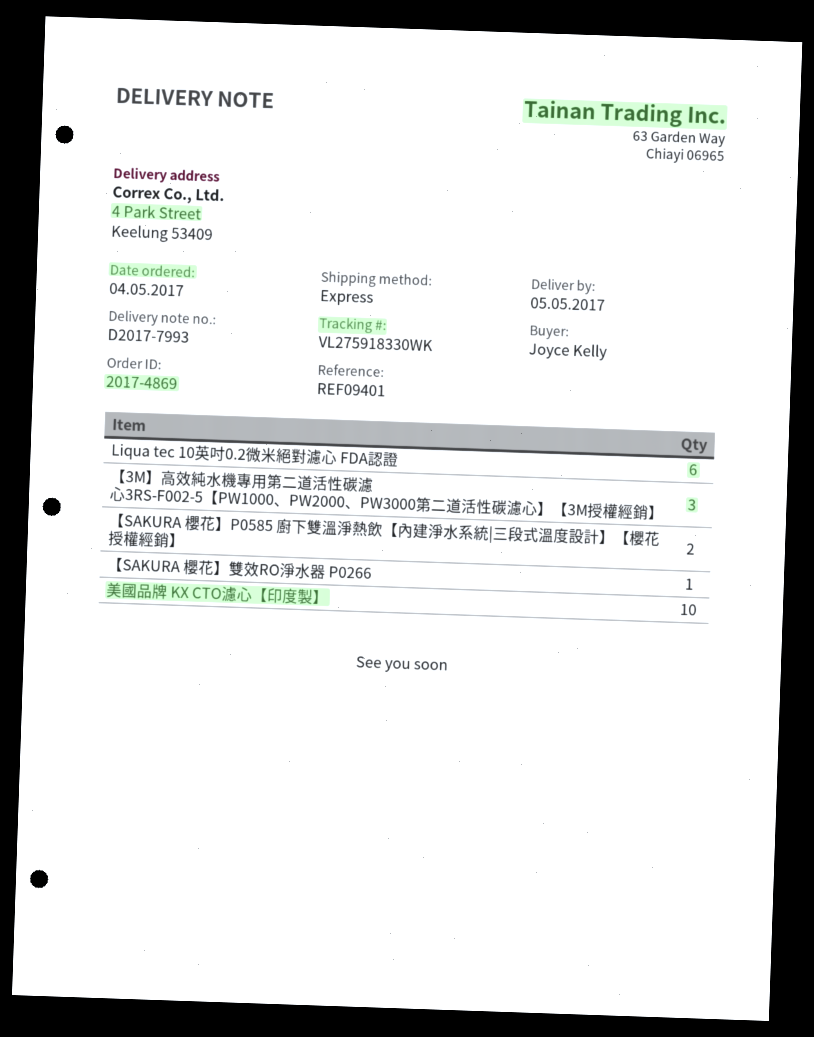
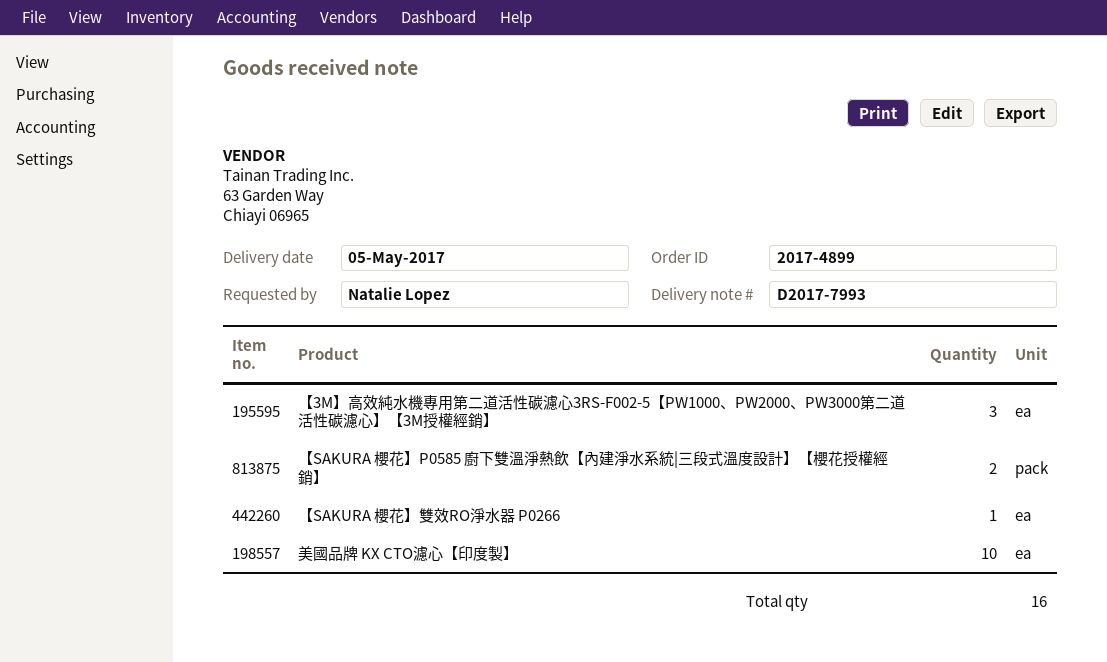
order number: 2017-4869 -> 2017-4899
ordered by: Joyce Kelly -> Natalie Lopez
Liqua tec 10英吋0.2微米絕對濾心 FDA認證: 6 -> none

